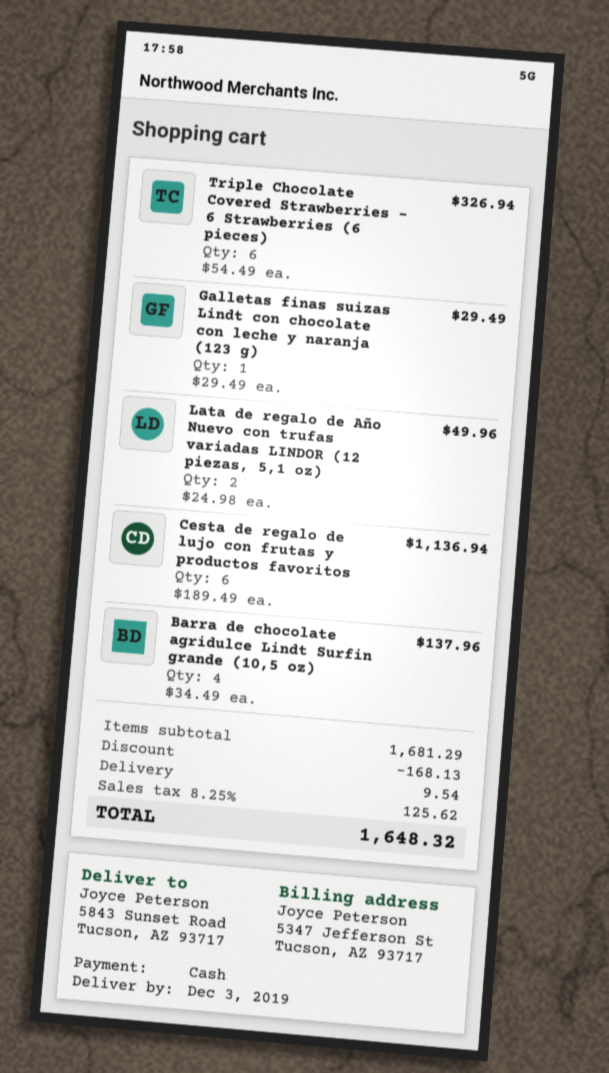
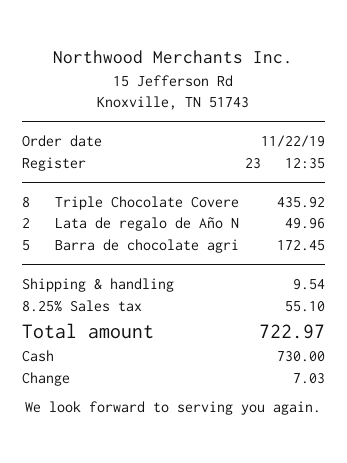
Triple Chocolate Covered Strawberries - 6 Strawberries (6 pieces): 6 for 326.94 -> 8 for 435.92
Galletas finas suizas Lindt con chocolate con leche y naranja (123 g): 1 for 29.49 -> none
Cesta de regalo de lujo con frutas y productos favoritos: 6 for 1136.94 -> none
Barra de chocolate agridulce Lindt Surfin grande (10,5 oz): 4 for 137.96 -> 5 for 172.45
discount: 168.13 -> none
tax: 8.25% = 125.62 -> 8.25% = 55.10
total: 1648.32 -> 722.97

